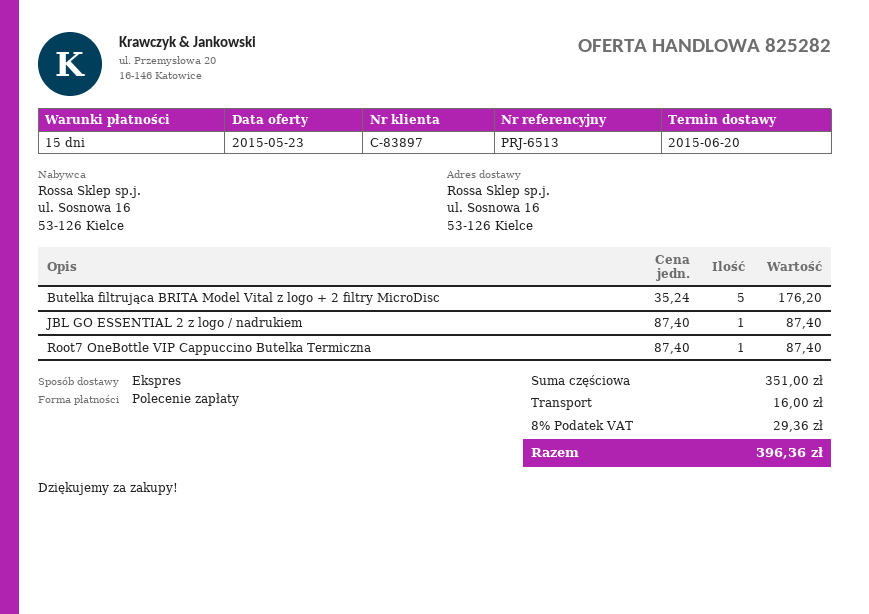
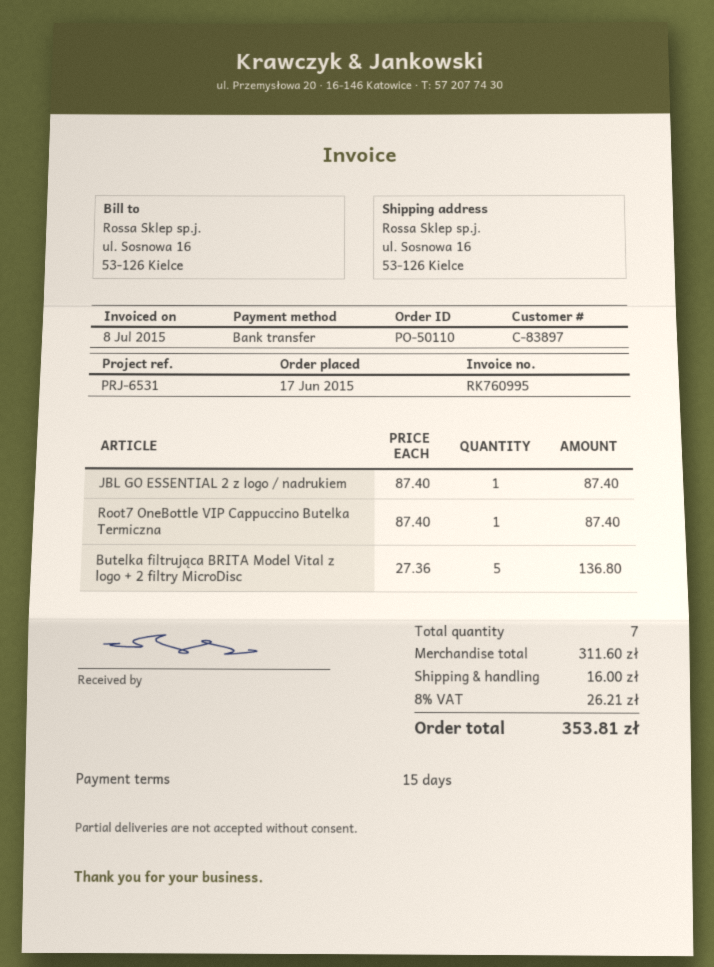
reference: PRJ-6513 -> PRJ-6531
payment method: direct debit -> bank transfer
Butelka filtrująca BRITA Model Vital z logo + 2 filtry MicroDisc: 5 x 35.24 = 176.20 -> 5 x 27.36 = 136.80
subtotal: 351.00 -> 311.60
tax: 8% = 29.36 -> 8% = 26.21
total: 396.36 -> 353.81

